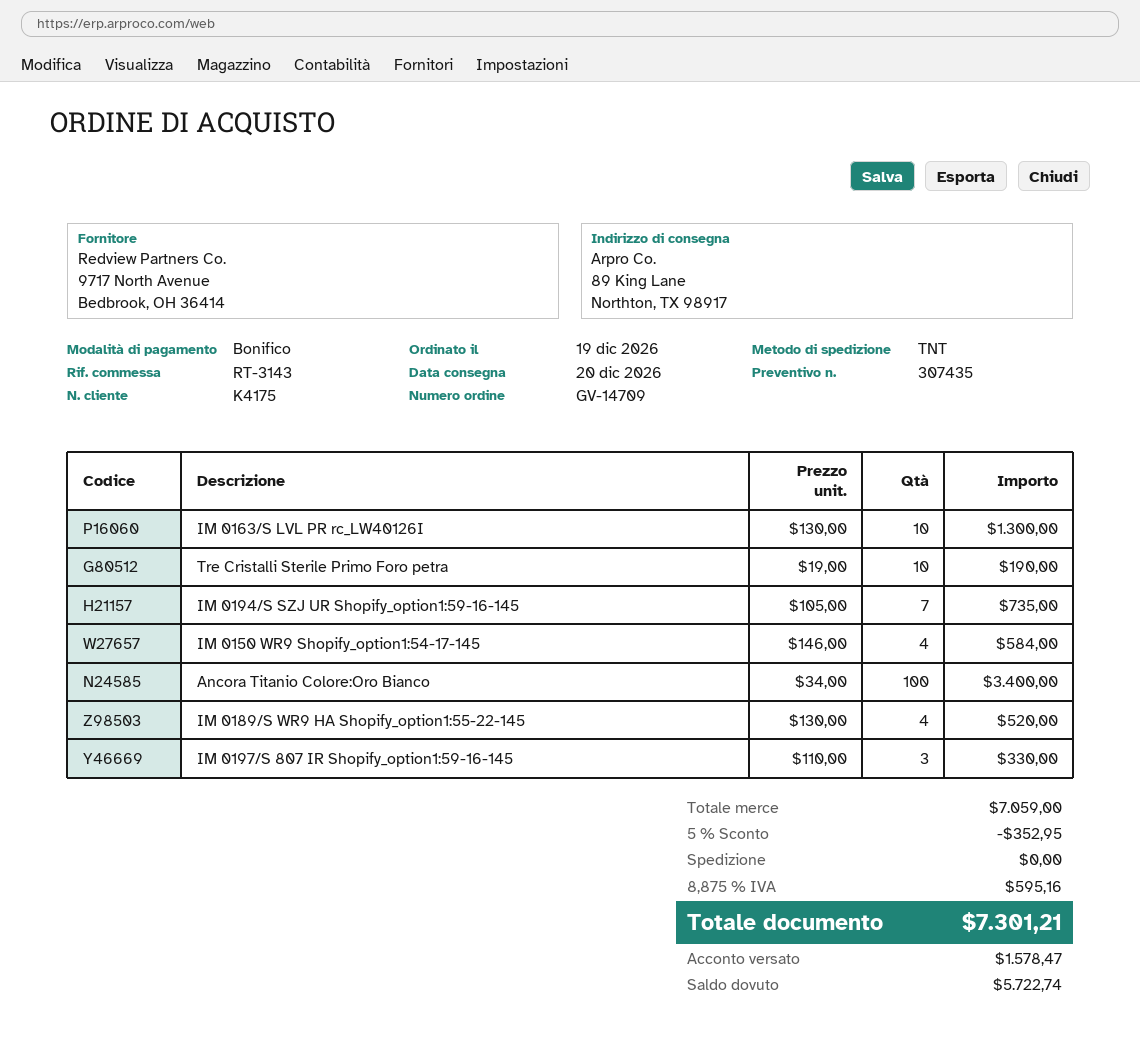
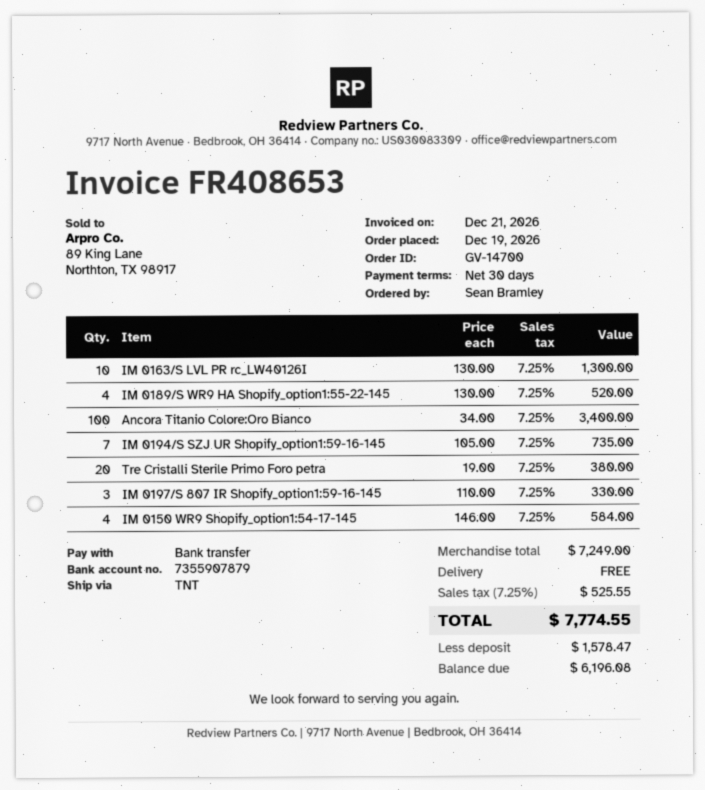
order number: GV-14709 -> GV-14700
Tre Cristalli Sterile Primo Foro petra: 10 x 19.00 = 190.00 -> 20 x 19.00 = 380.00
subtotal: 7059.00 -> 7249.00
discount: 5% = 352.95 -> none
tax: 8.875% = 595.16 -> 7.25% = 525.55
total: 7301.21 -> 7774.55
balance: 5722.74 -> 6196.08

